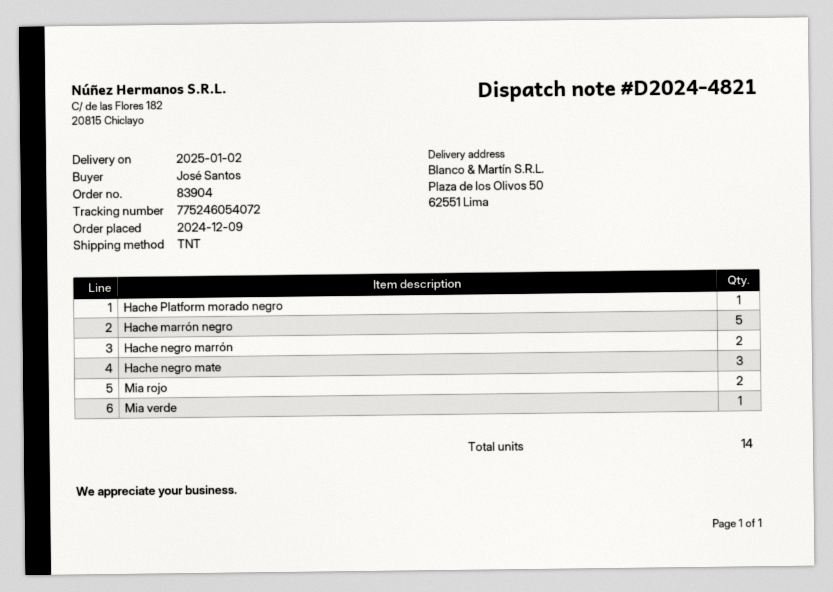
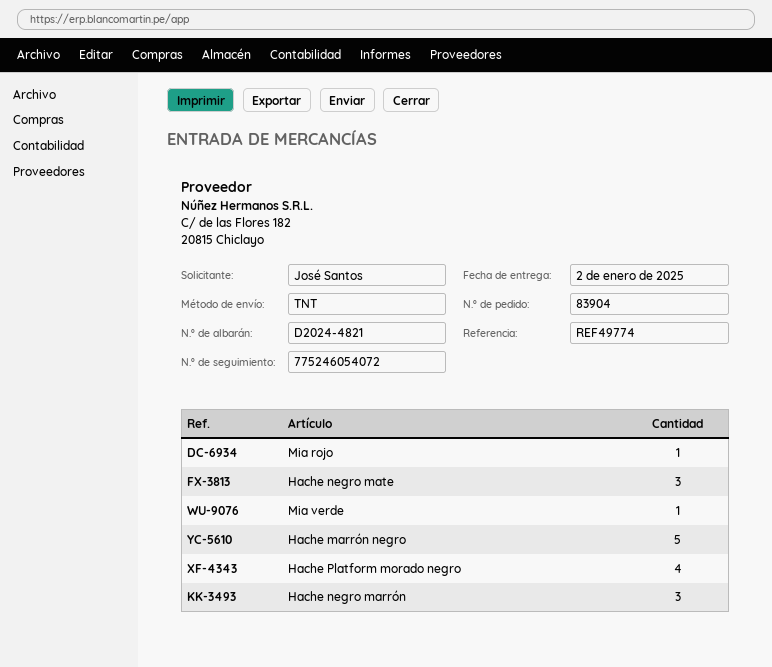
Hache Platform morado negro: 1 -> 4
Hache negro marrón: 2 -> 3
Mia rojo: 2 -> 1

